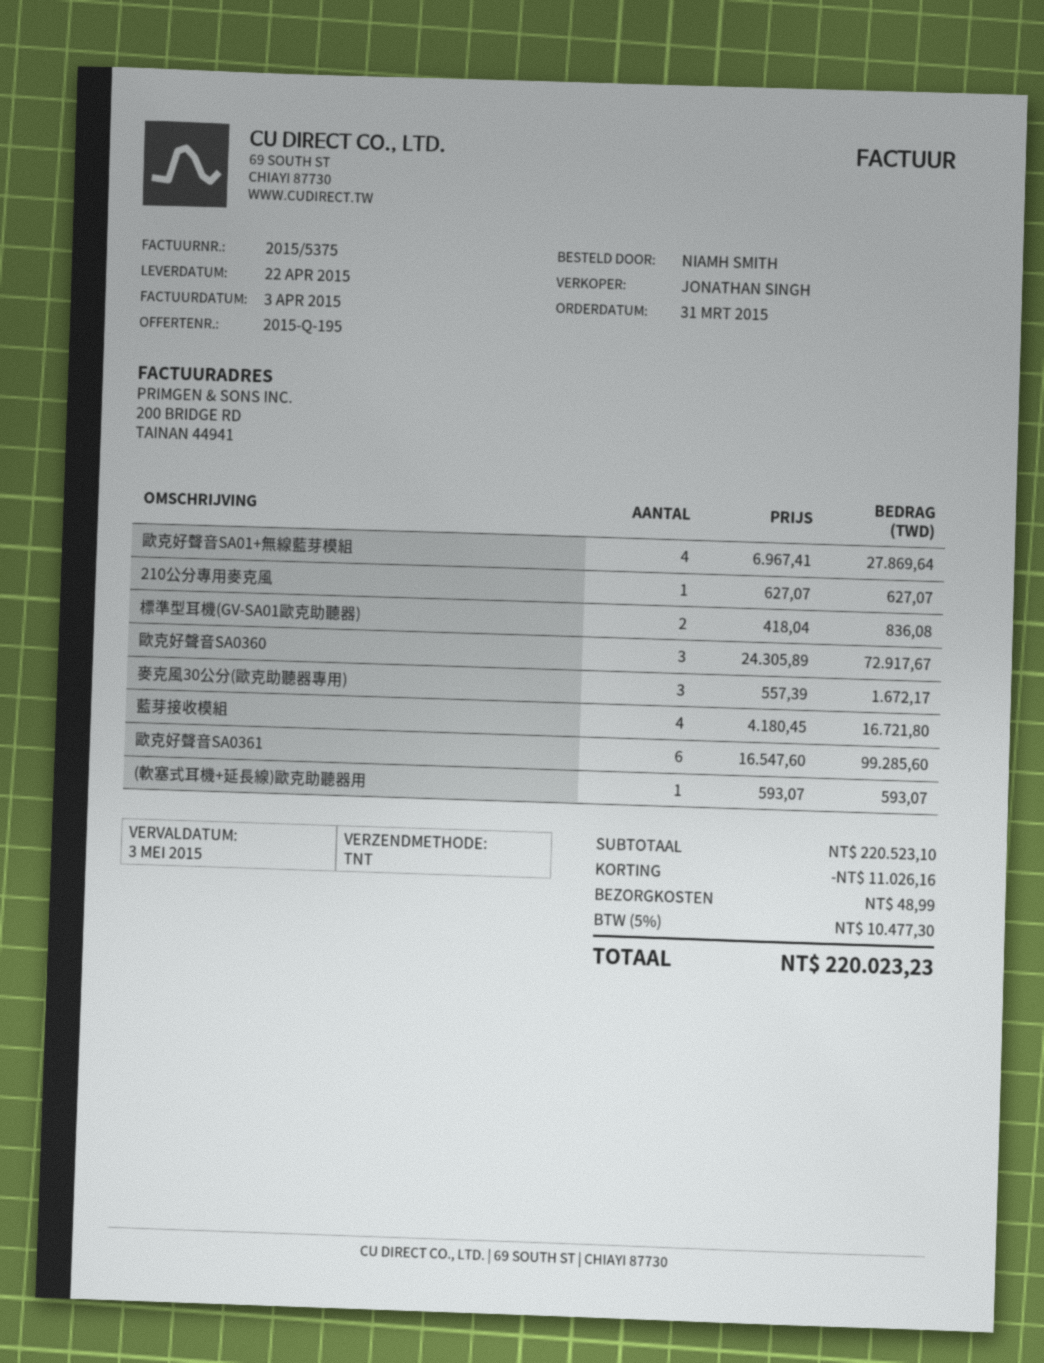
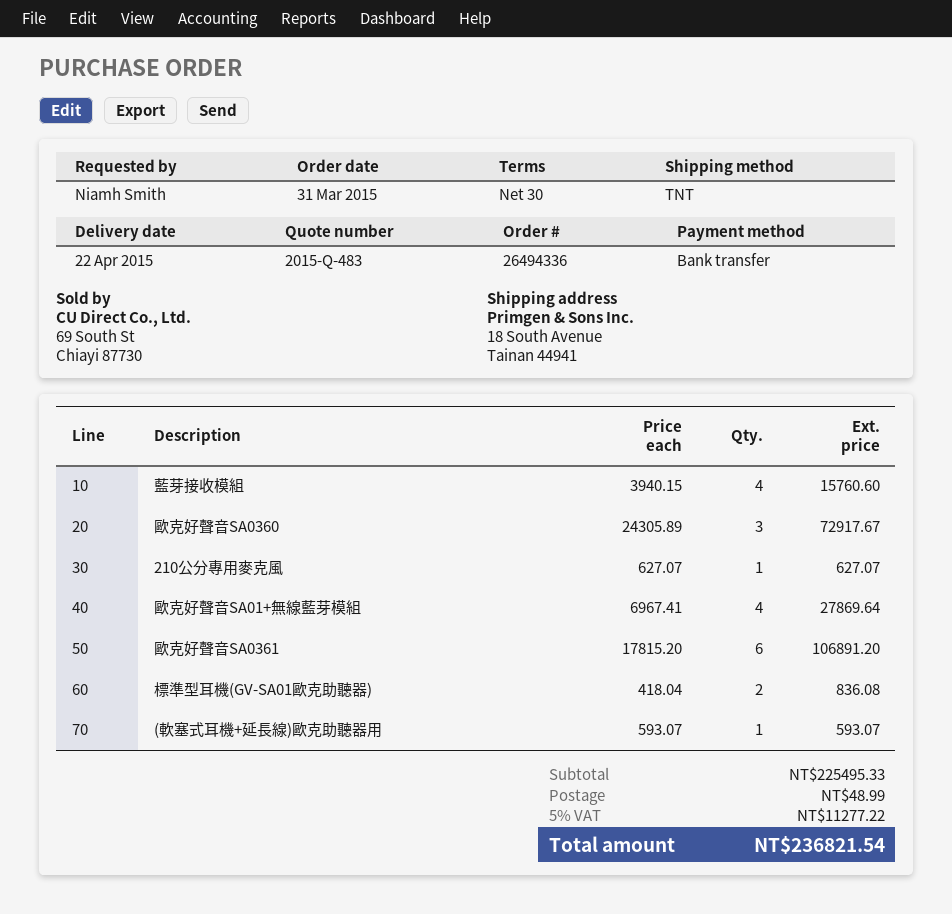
quote number: 2015-Q-195 -> 2015-Q-483
麥克風30公分(歐克助聽器專用): 3 x 557.39 = 1672.17 -> none
藍芽接收模組: 4 x 4180.45 = 16721.80 -> 4 x 3940.15 = 15760.60
歐克好聲音SA0361: 6 x 16547.60 = 99285.60 -> 6 x 17815.20 = 106891.20
subtotal: 220523.10 -> 225495.33
discount: 11026.16 -> none
tax: 5% = 10477.30 -> 5% = 11277.22
total: 220023.23 -> 236821.54

